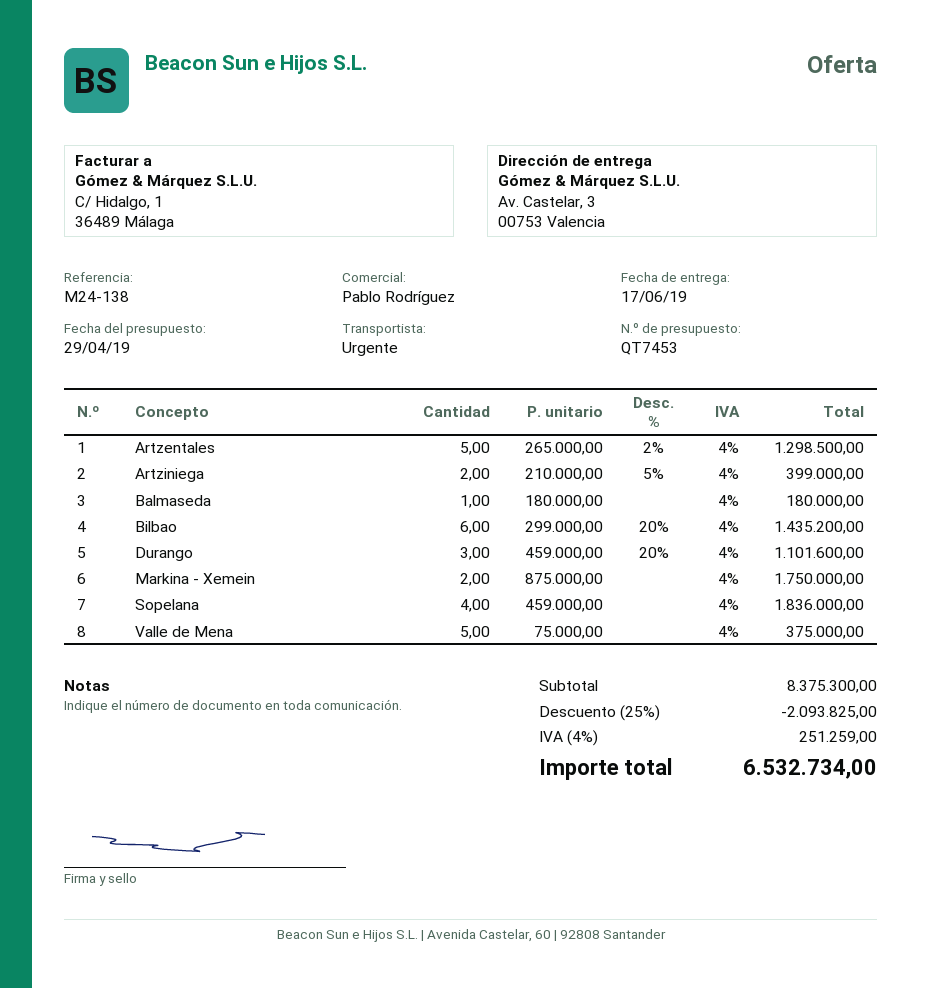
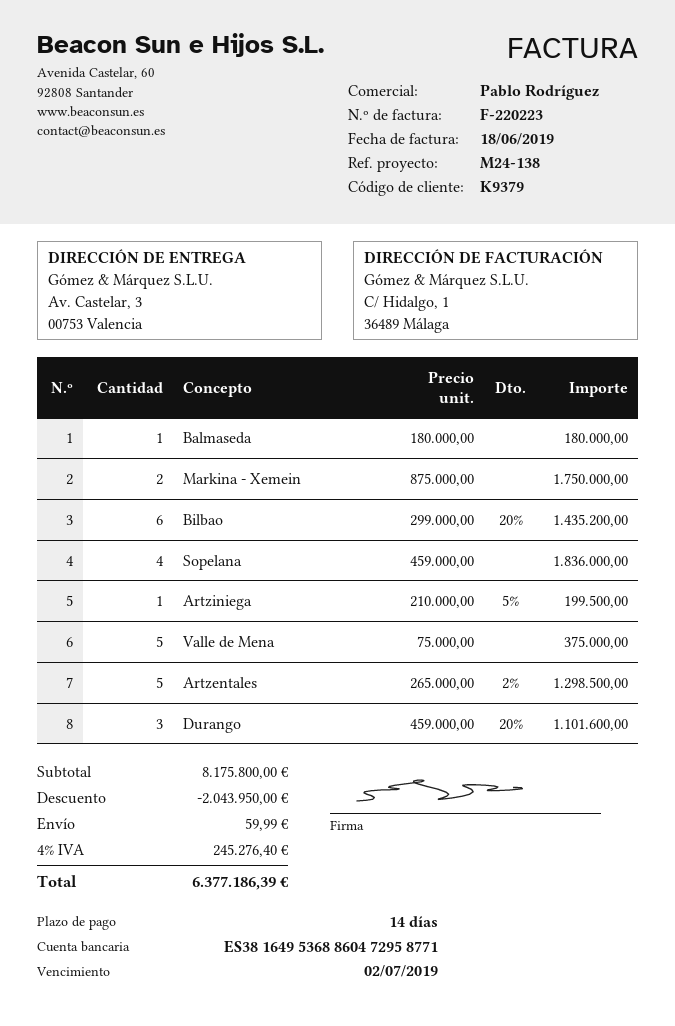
Artziniega: 2 x 210000.00 - 5% = 399000.00 -> 1 x 210000.00 - 5% = 199500.00
subtotal: 8375300.00 -> 8175800.00
discount: 2093825.00 -> 2043950.00
shipping: none -> 59.99
tax: 4% = 251259.00 -> 4% = 245276.40
total: 6532734.00 -> 6377186.39

